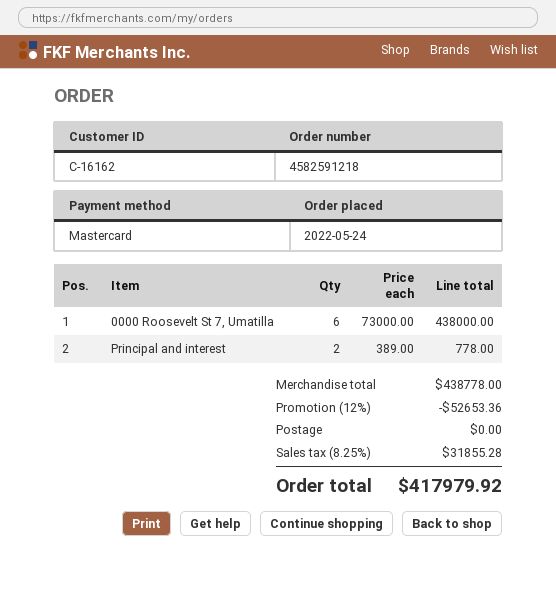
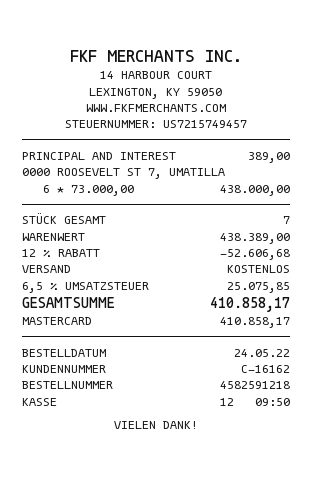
Principal and interest: 2 x 389.00 = 778.00 -> 1 x 389.00 = 389.00
subtotal: 438778.00 -> 438389.00
discount: 12% = 52653.36 -> 12% = 52606.68
tax: 8.25% = 31855.28 -> 6.5% = 25075.85
total: 417979.92 -> 410858.17

